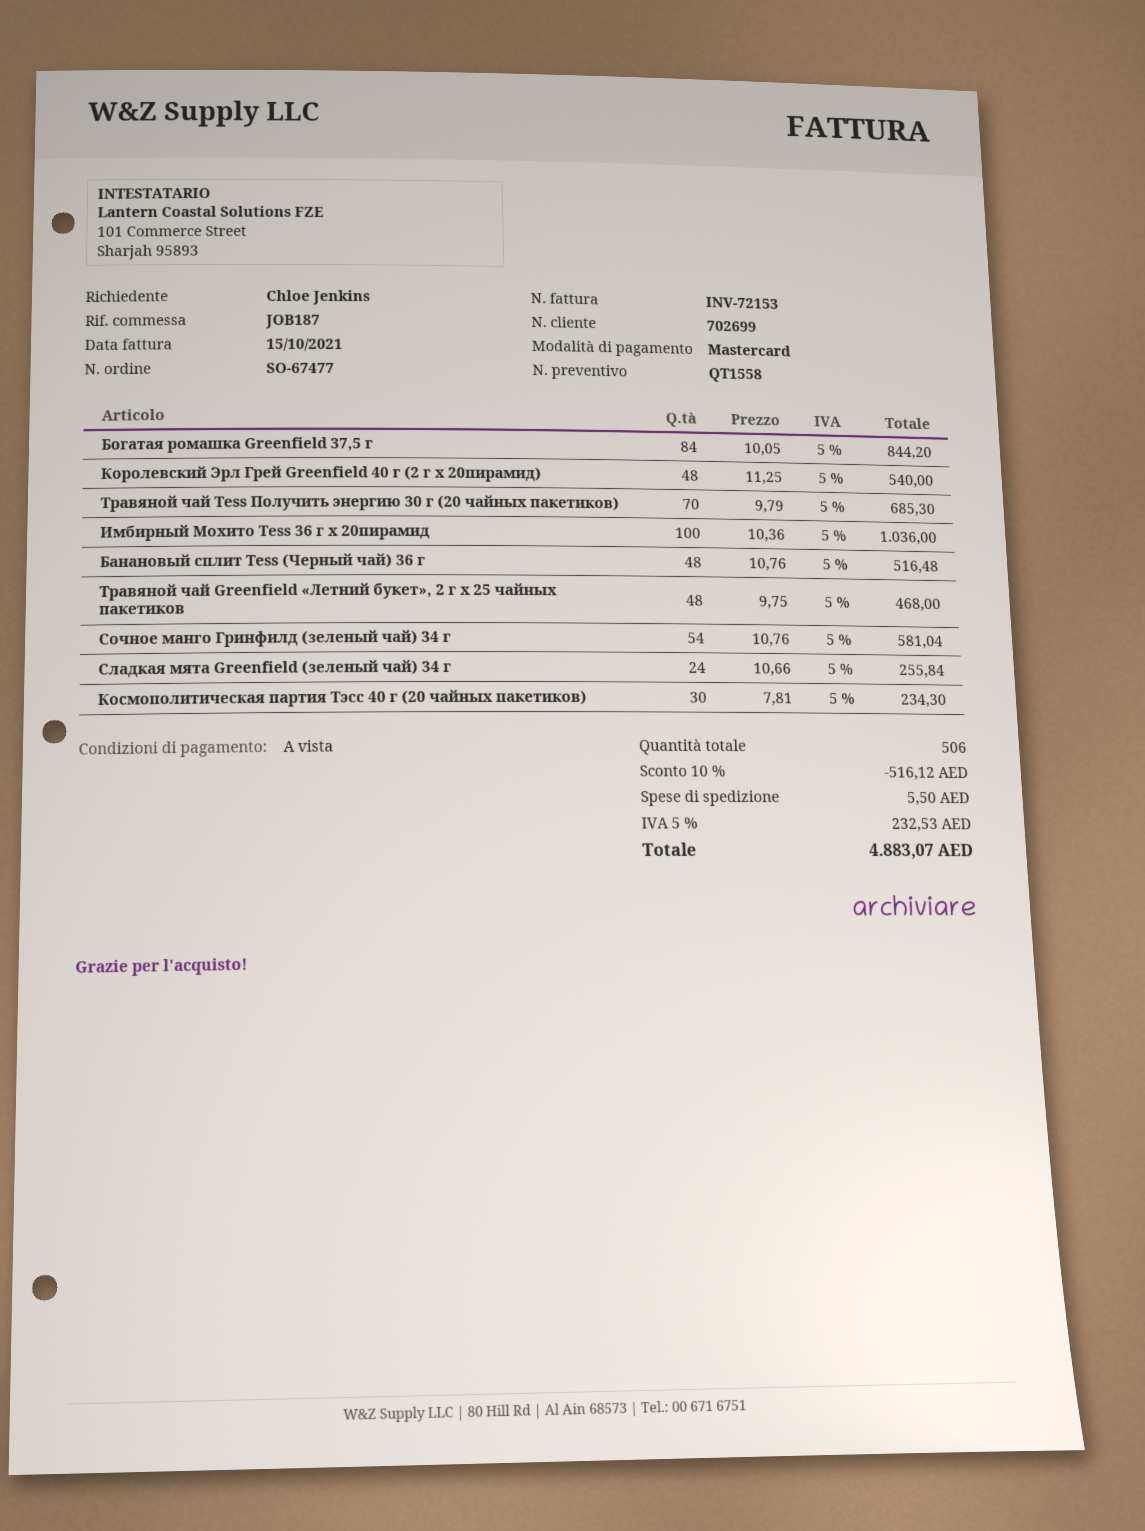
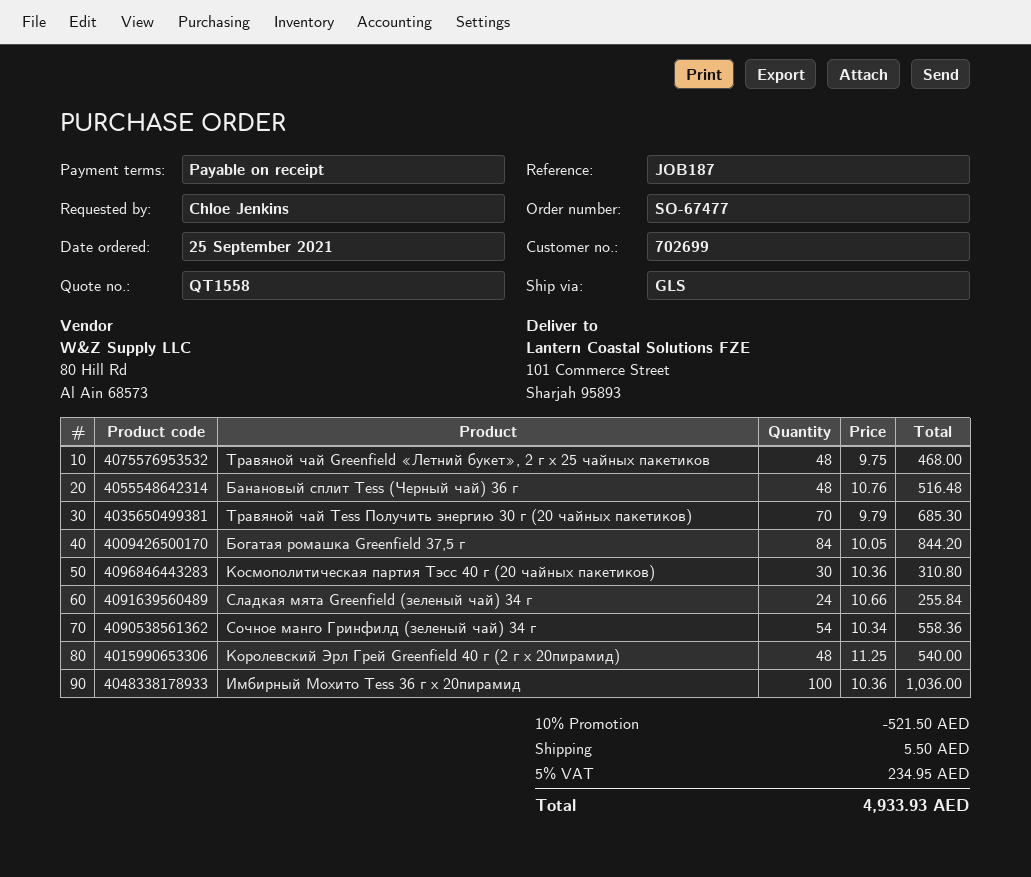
Сочное манго Гринфилд (зеленый чай) 34 г: 54 x 10.76 = 581.04 -> 54 x 10.34 = 558.36
Космополитическая партия Тэсс 40 г (20 чайных пакетиков): 30 x 7.81 = 234.30 -> 30 x 10.36 = 310.80
discount: 10% = 516.12 -> 10% = 521.50
tax: 5% = 232.53 -> 5% = 234.95
total: 4883.07 -> 4933.93

